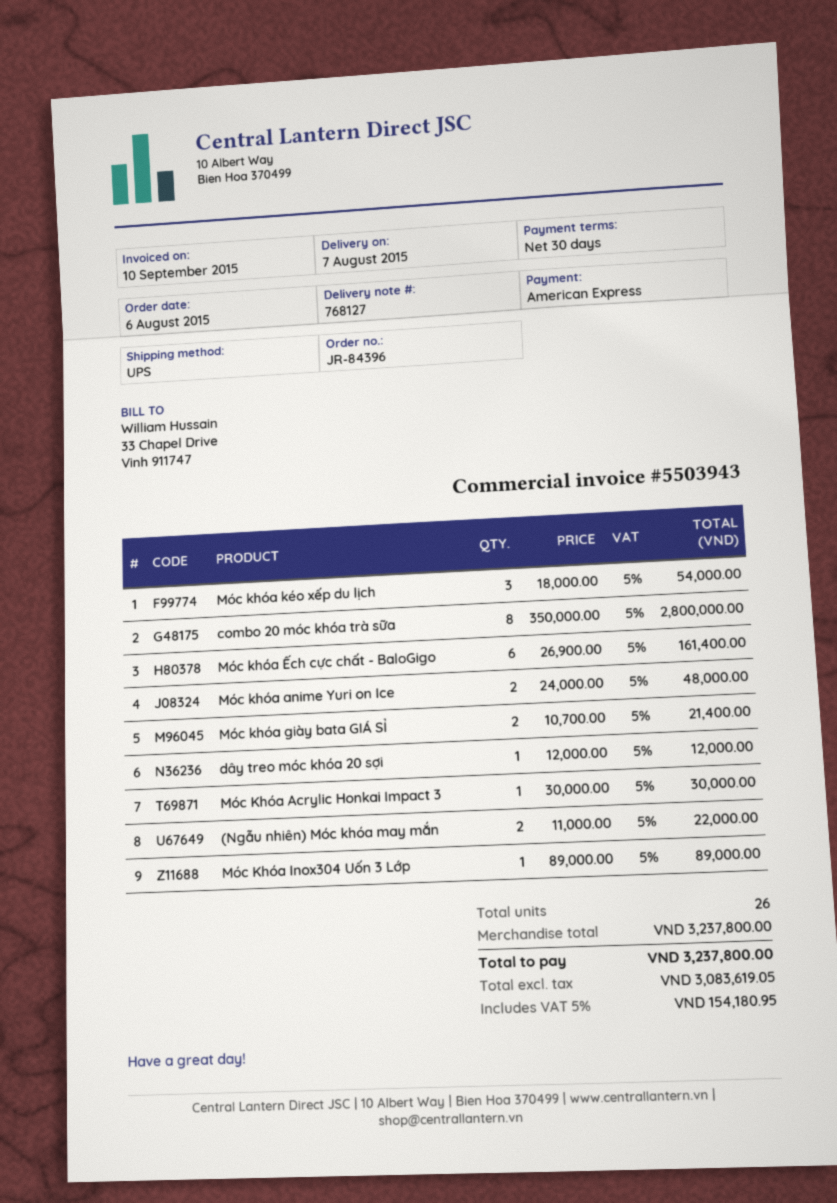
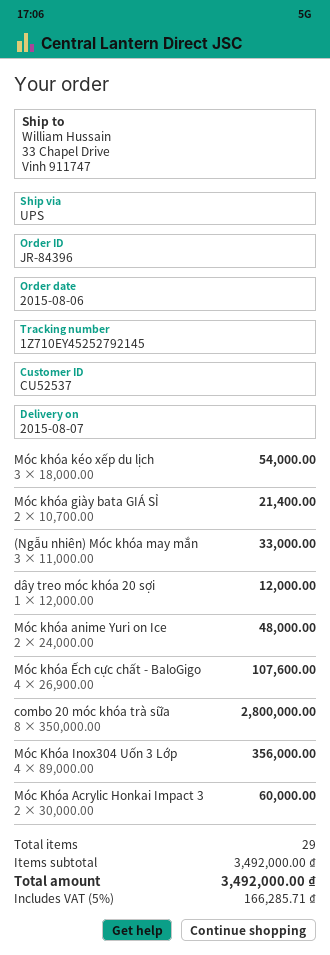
Móc khóa Ếch cực chất - BaloGigo: 6 x 26900.00 = 161400.00 -> 4 x 26900.00 = 107600.00
Móc Khóa Acrylic Honkai Impact 3: 1 x 30000.00 = 30000.00 -> 2 x 30000.00 = 60000.00
(Ngẫu nhiên) Móc khóa may mắn: 2 x 11000.00 = 22000.00 -> 3 x 11000.00 = 33000.00
Móc Khóa Inox304 Uốn 3 Lớp: 1 x 89000.00 = 89000.00 -> 4 x 89000.00 = 356000.00
total quantity: 26 -> 29
subtotal: 3237800.00 -> 3492000.00
tax: 5% = 154180.95 -> 5% = 166285.71
total: 3237800.00 -> 3492000.00

